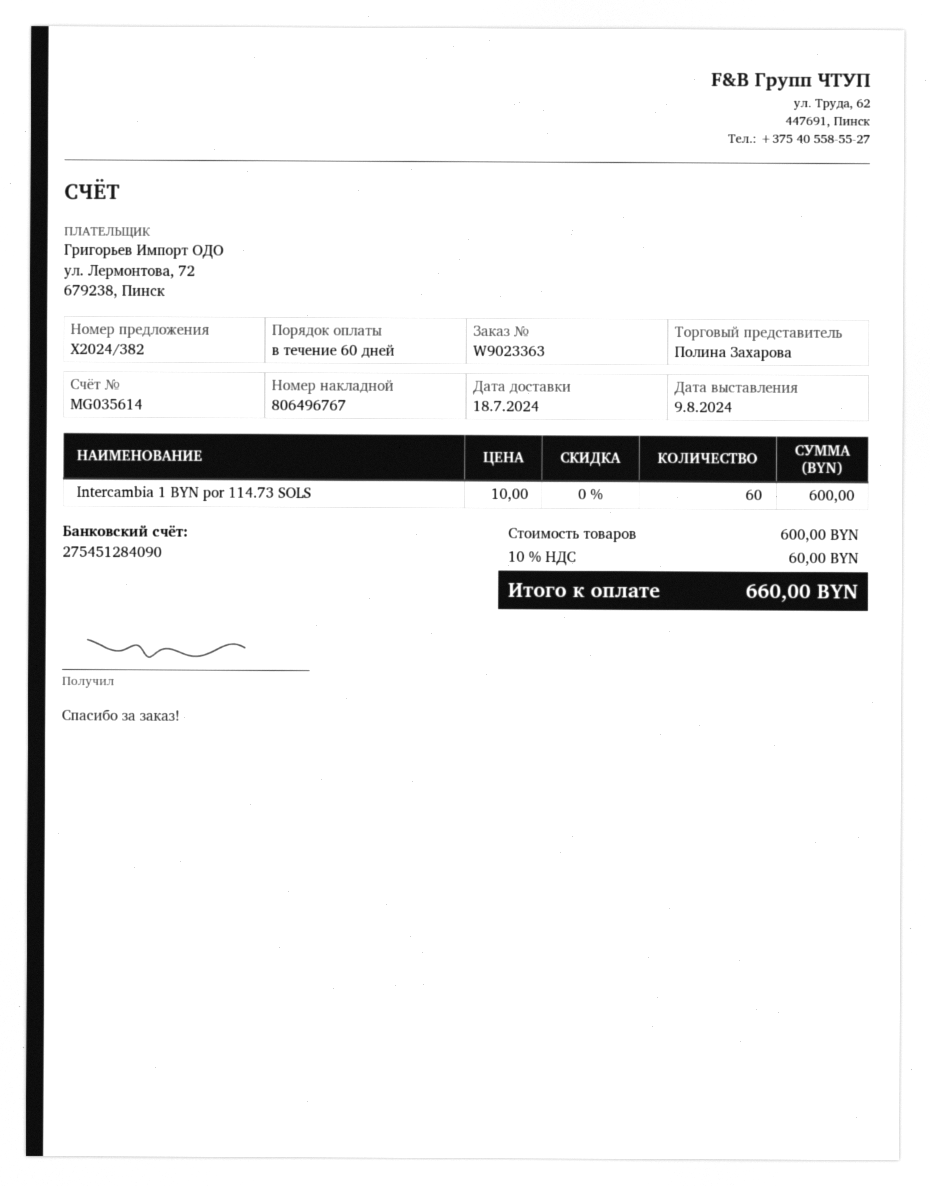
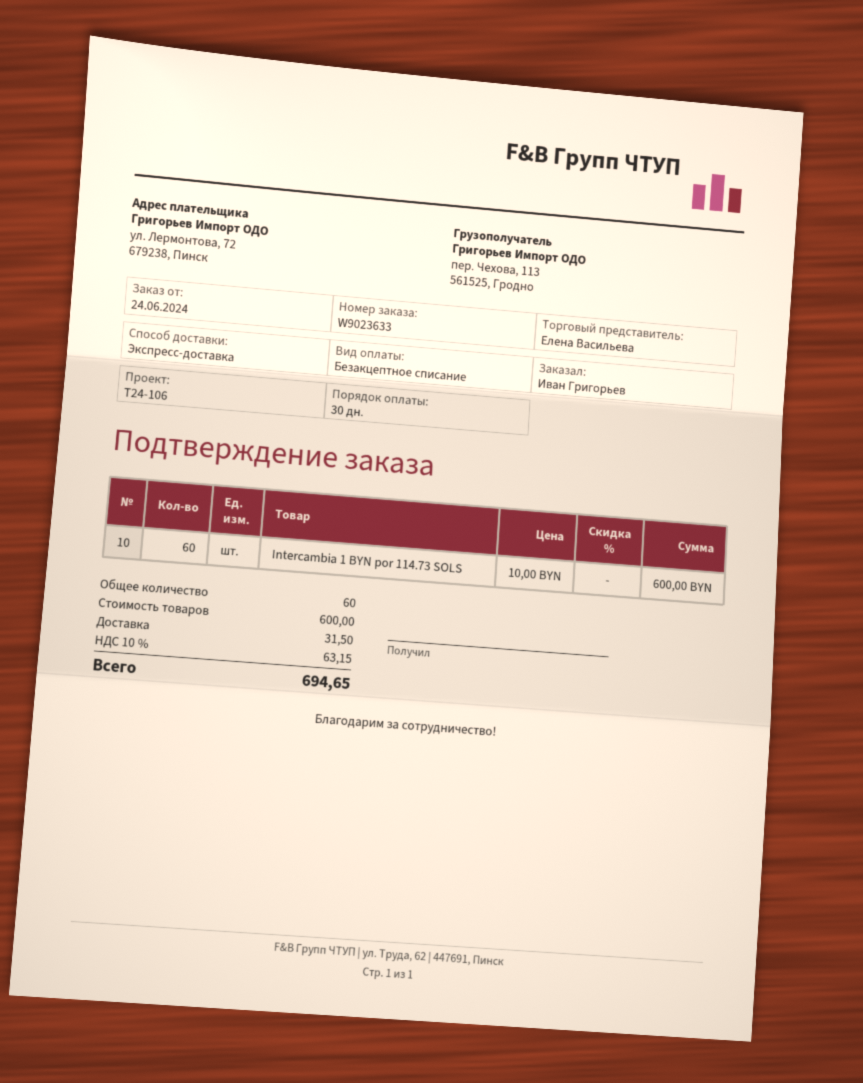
order number: W9023363 -> W9023633
payment terms: 60 days -> 30 days
sales rep: Полина Захарова -> Елена Васильева
shipping: none -> 31.50
tax: 10% = 60.00 -> 10% = 63.15
total: 660.00 -> 694.65

